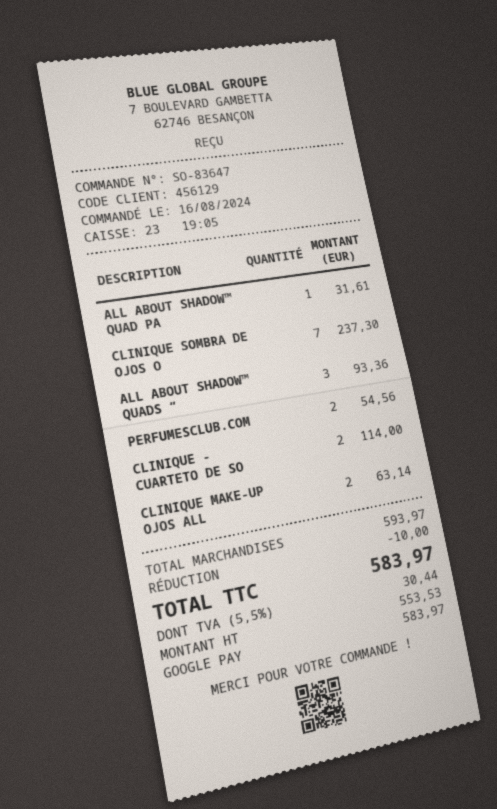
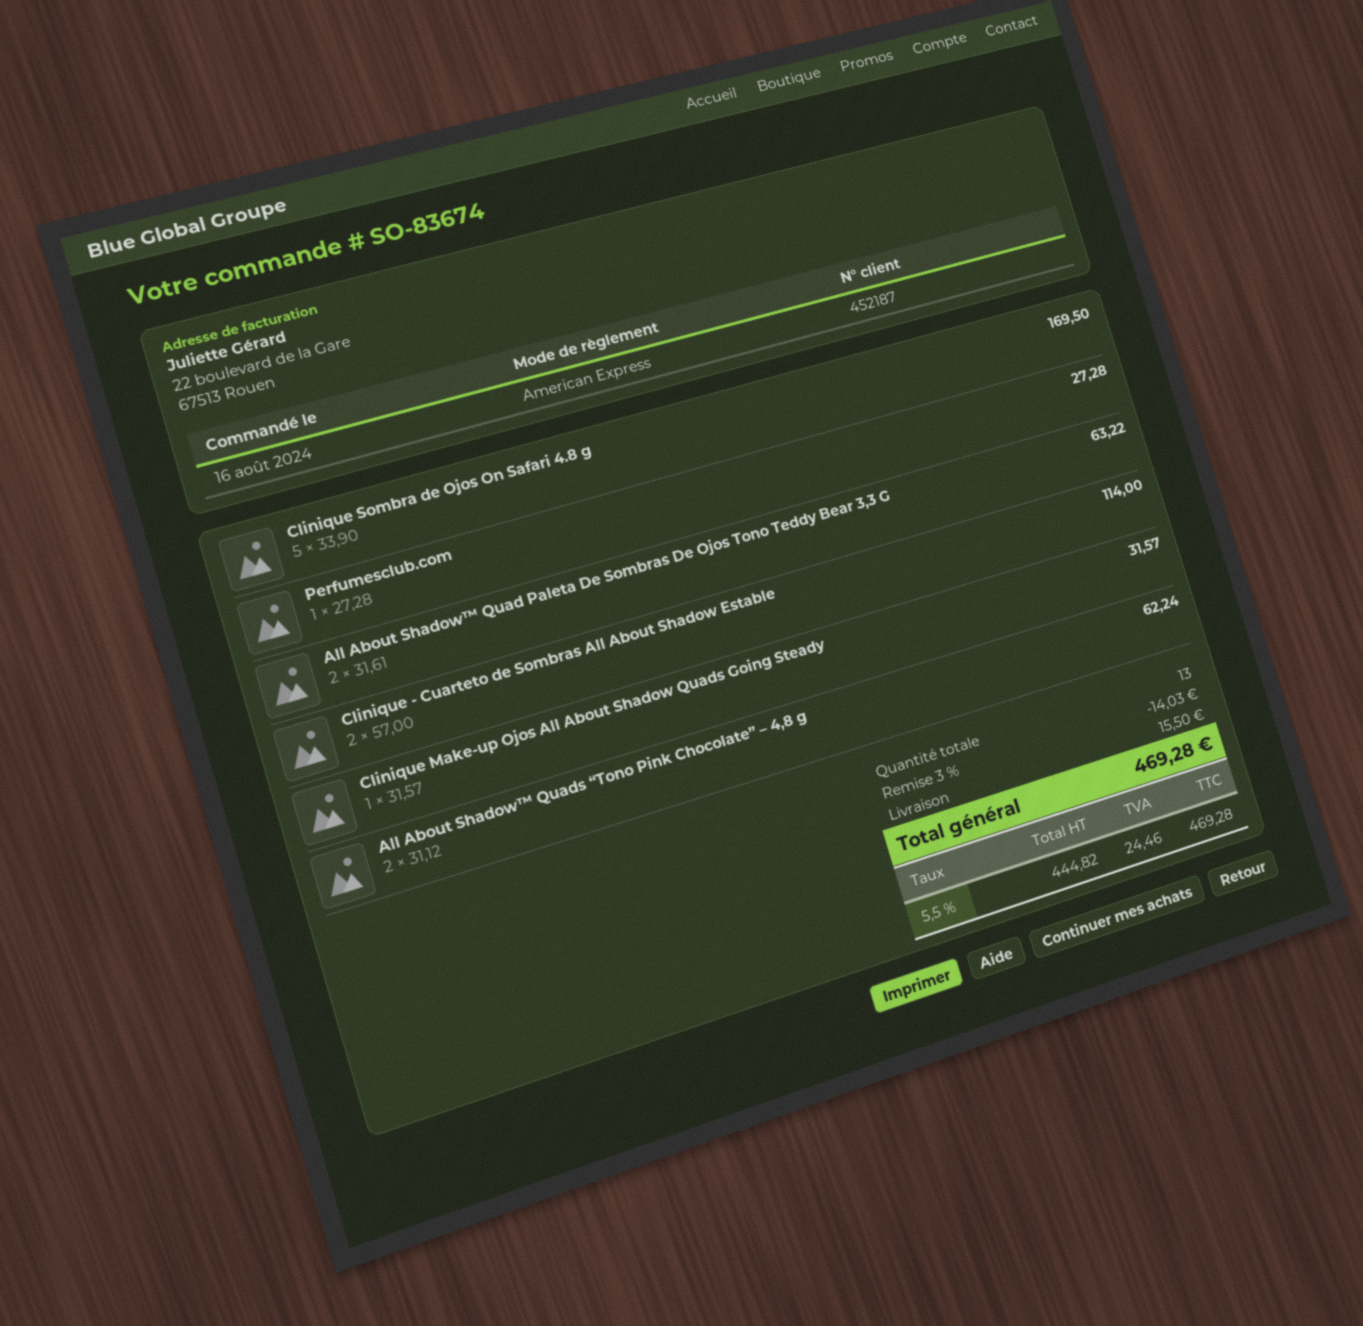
order number: SO-83647 -> SO-83674
customer number: 456129 -> 452187
payment method: Google Pay -> American Express
ALL ABOUT SHADOW™ QUAD PA: 1 for 31.61 -> 2 for 63.22
CLINIQUE SOMBRA DE OJOS O: 7 for 237.30 -> 5 for 169.50
ALL ABOUT SHADOW™ QUADS “: 3 for 93.36 -> 2 for 62.24
PERFUMESCLUB.COM: 2 for 54.56 -> 1 for 27.28
CLINIQUE MAKE-UP OJOS ALL: 2 for 63.14 -> 1 for 31.57
discount: 10.00 -> 14.03
shipping: none -> 15.50
net: 553.53 -> 444.82
tax: 5.5% = 30.44 -> 5.5% = 24.46
total: 583.97 -> 469.28

